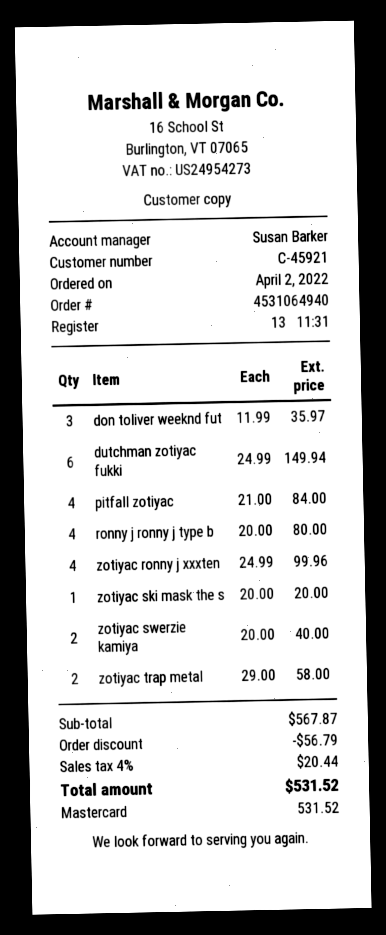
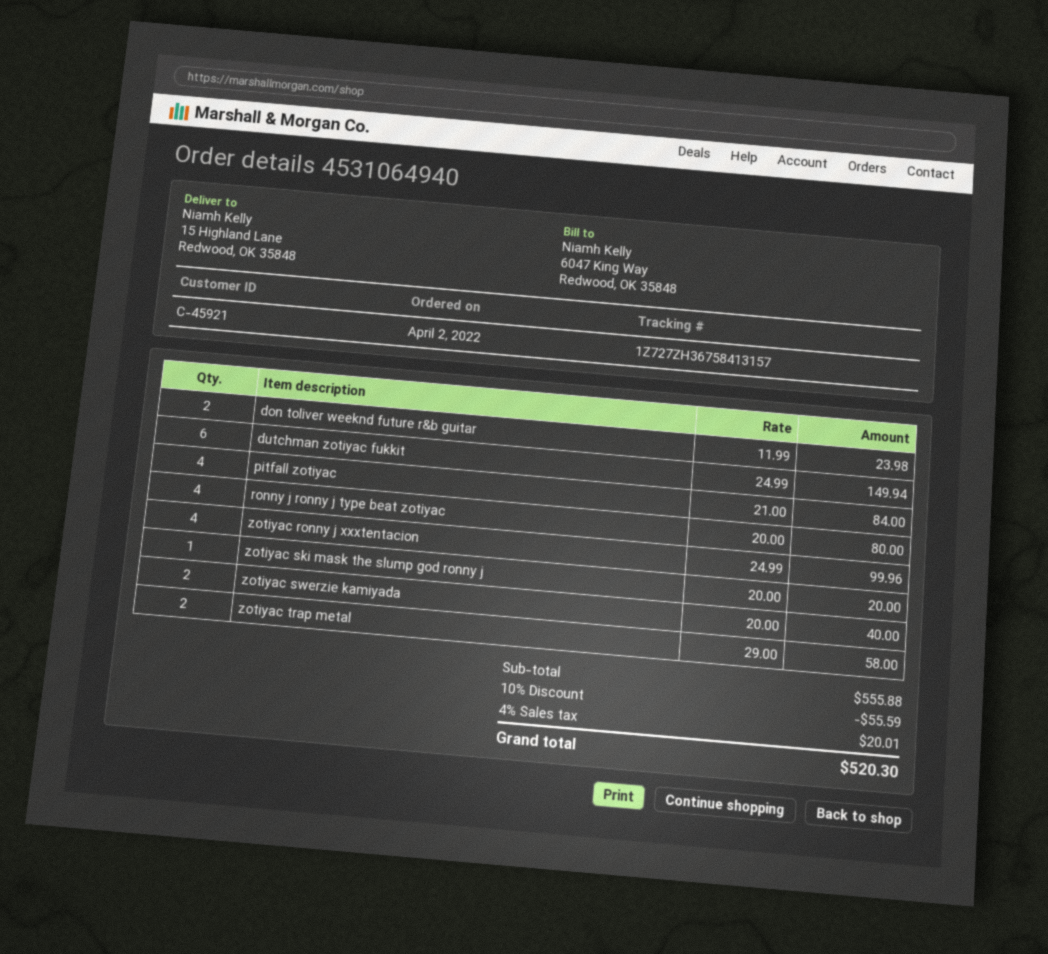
don toliver weeknd fut: 3 x 11.99 = 35.97 -> 2 x 11.99 = 23.98
subtotal: 567.87 -> 555.88
discount: 56.79 -> 55.59
tax: 4% = 20.44 -> 4% = 20.01
total: 531.52 -> 520.30

